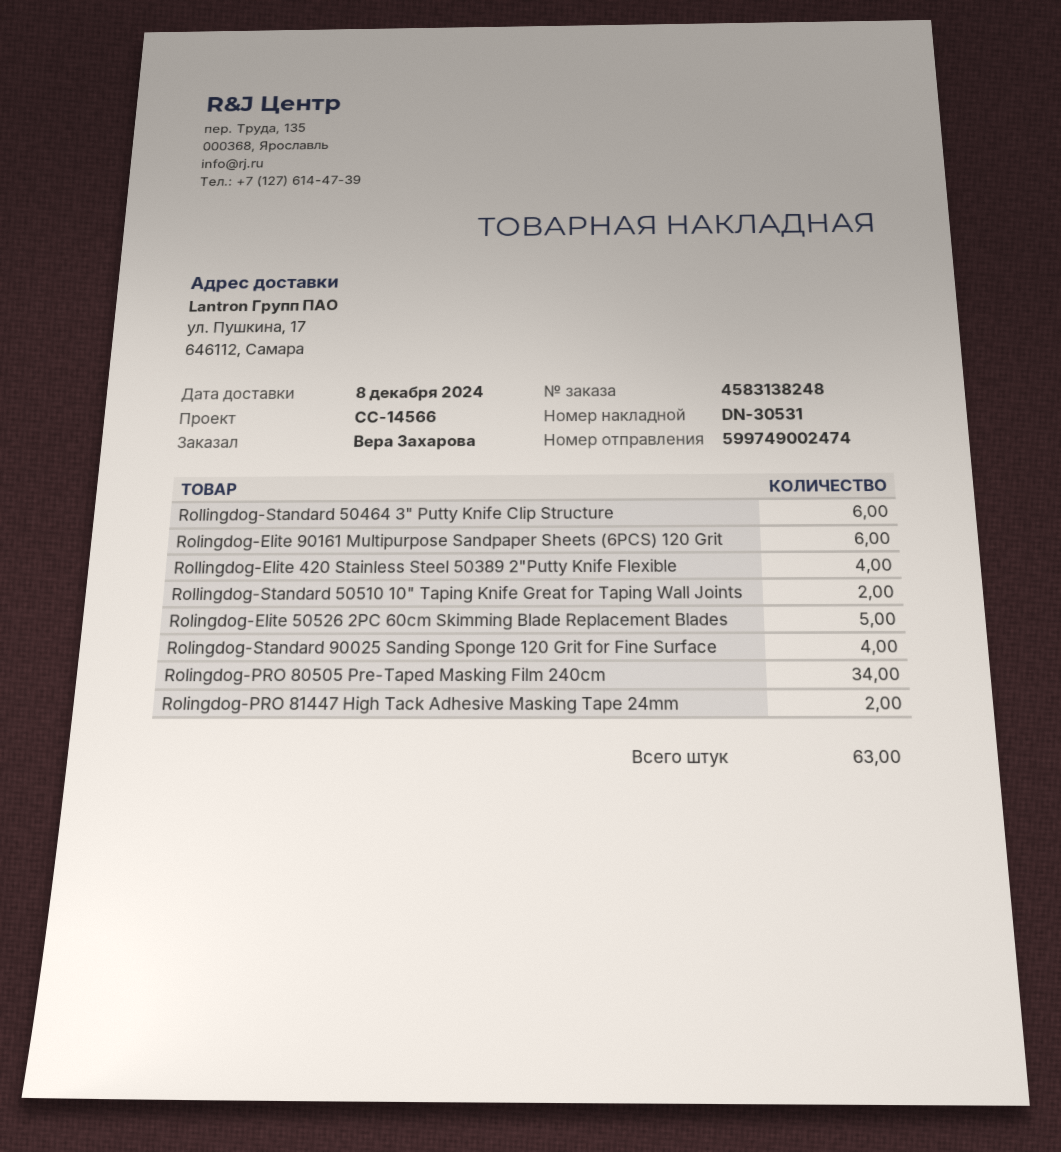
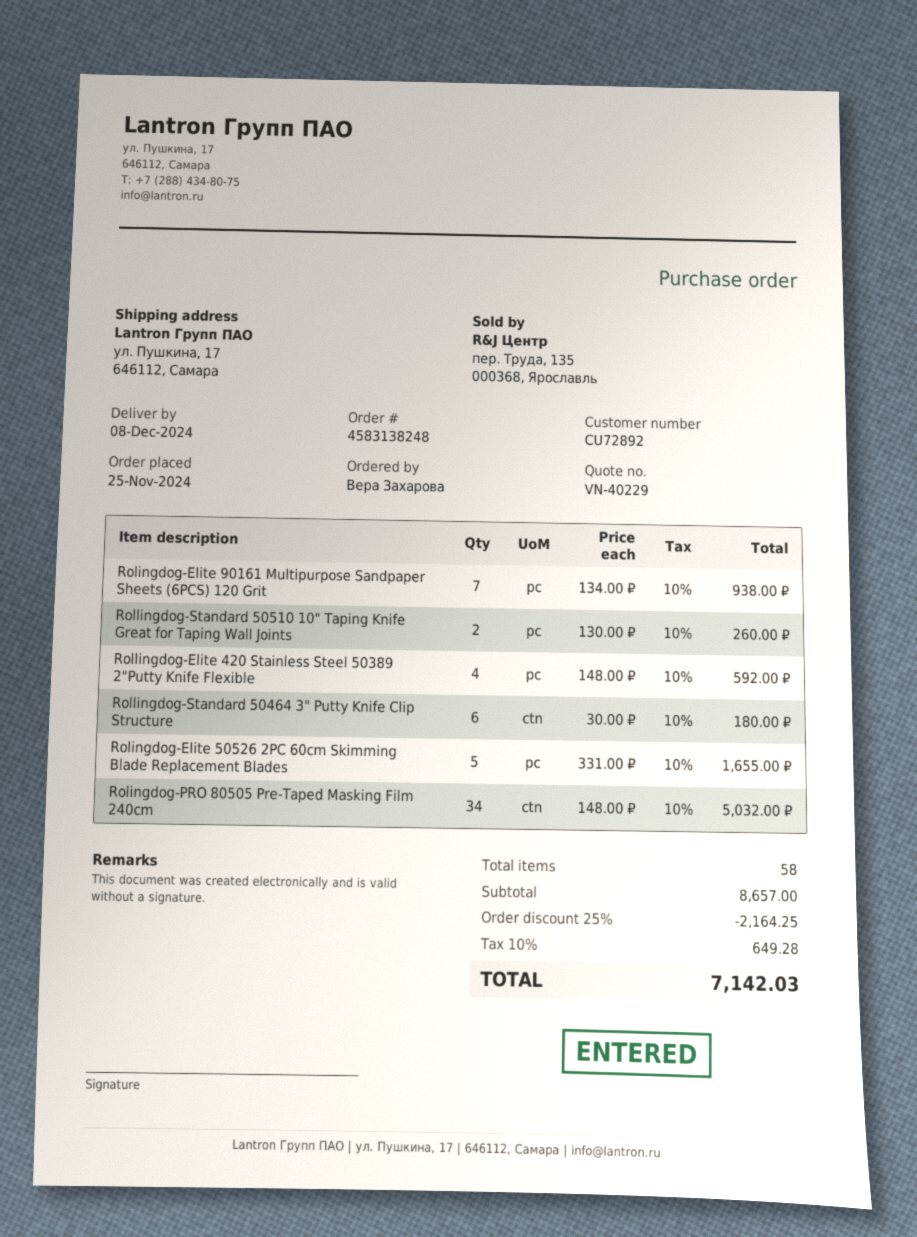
Rolingdog-Elite 90161 Multipurpose Sandpaper Sheets (6PCS) 120 Grit: 6 -> 7
Rolingdog-Standard 90025 Sanding Sponge 120 Grit for Fine Surface: 4 -> none
Rolingdog-PRO 81447 High Tack Adhesive Masking Tape 24mm: 2 -> none
total quantity: 63 -> 58

